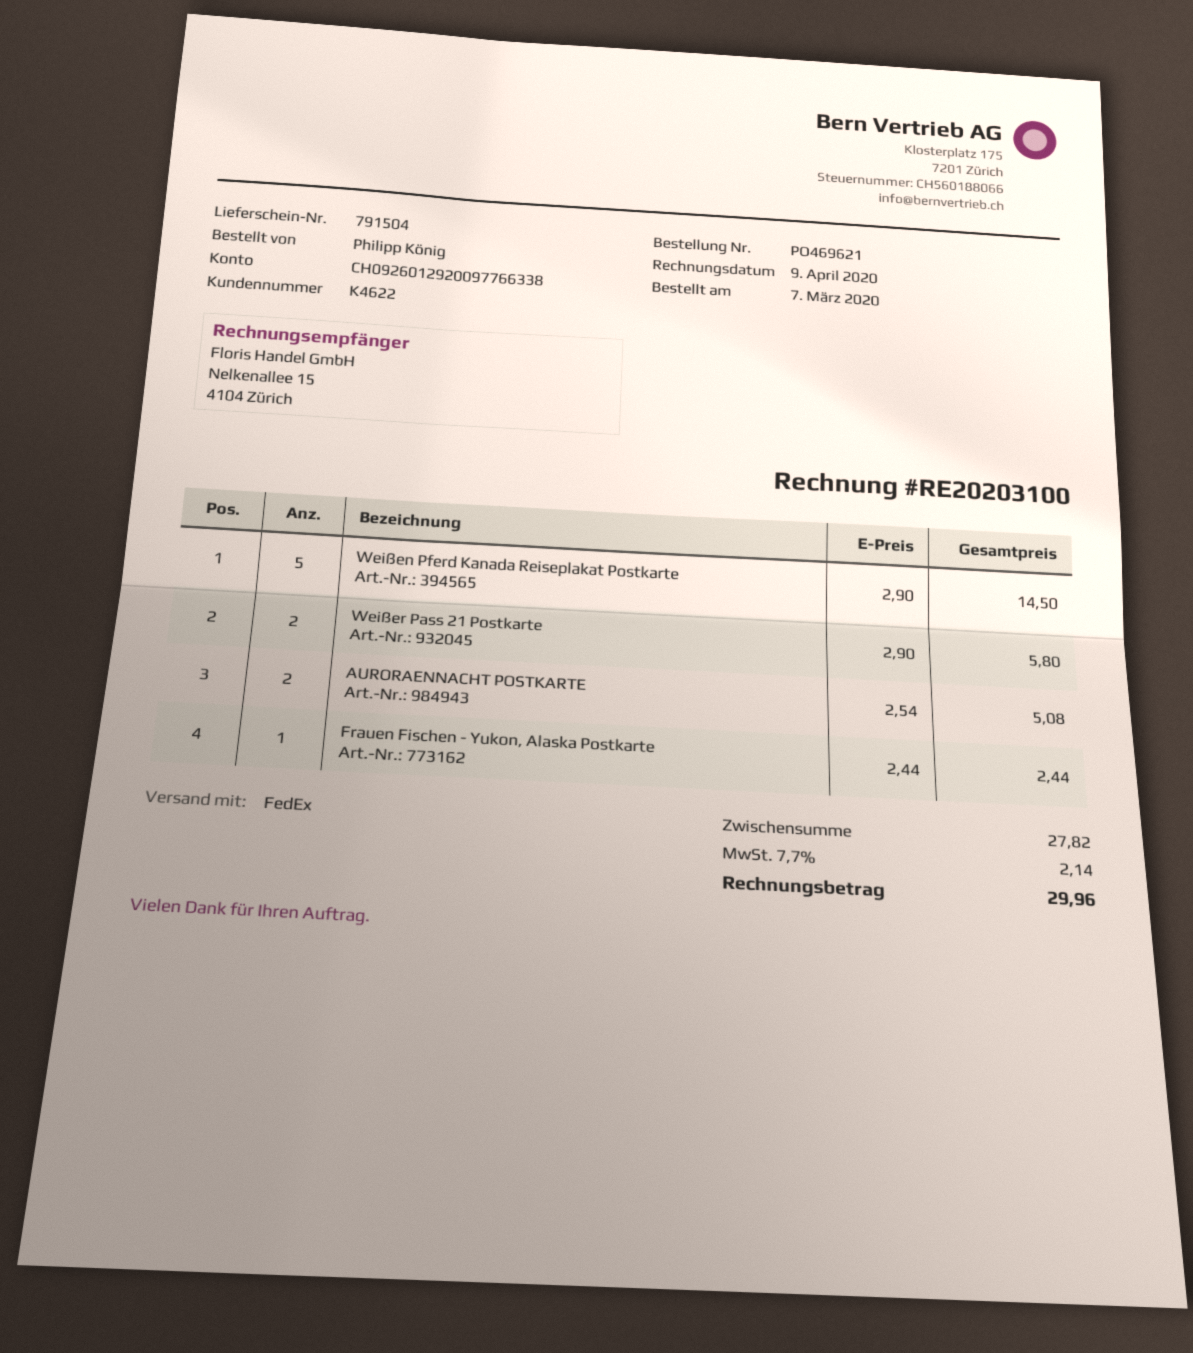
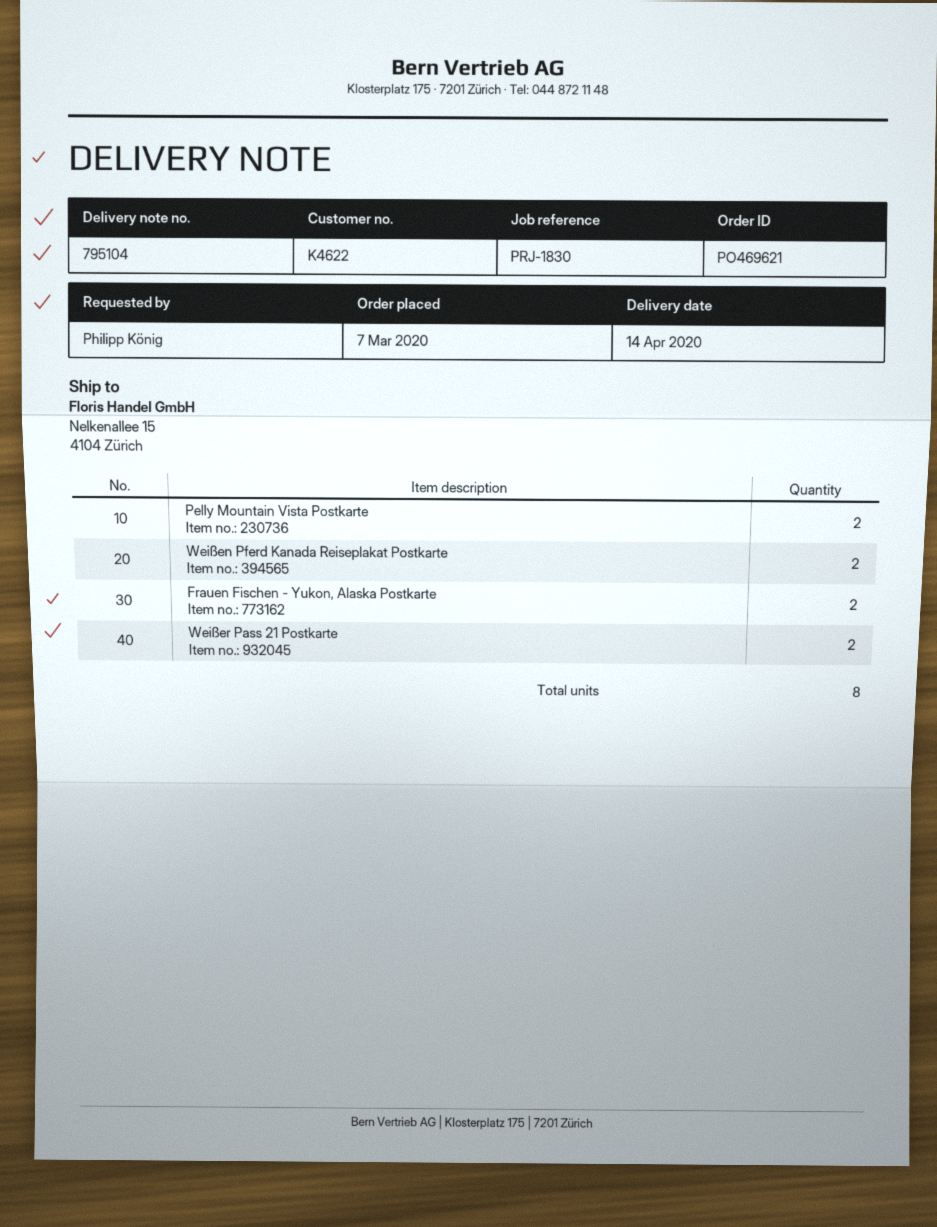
delivery note number: 791504 -> 795104
Weißen Pferd Kanada Reiseplakat Postkarte: 5 -> 2
AURORAENNACHT POSTKARTE: 2 -> none
Frauen Fischen - Yukon, Alaska Postkarte: 1 -> 2
Pelly Mountain Vista Postkarte: none -> 2

